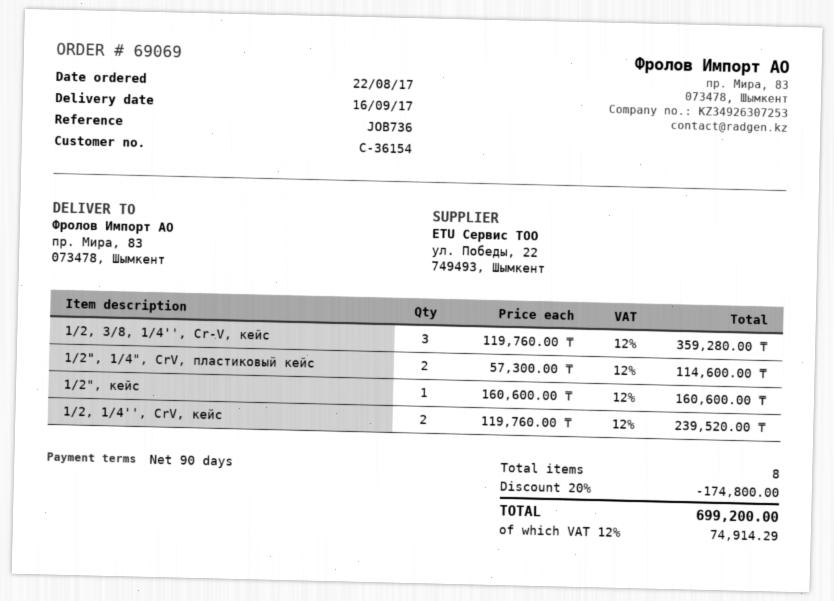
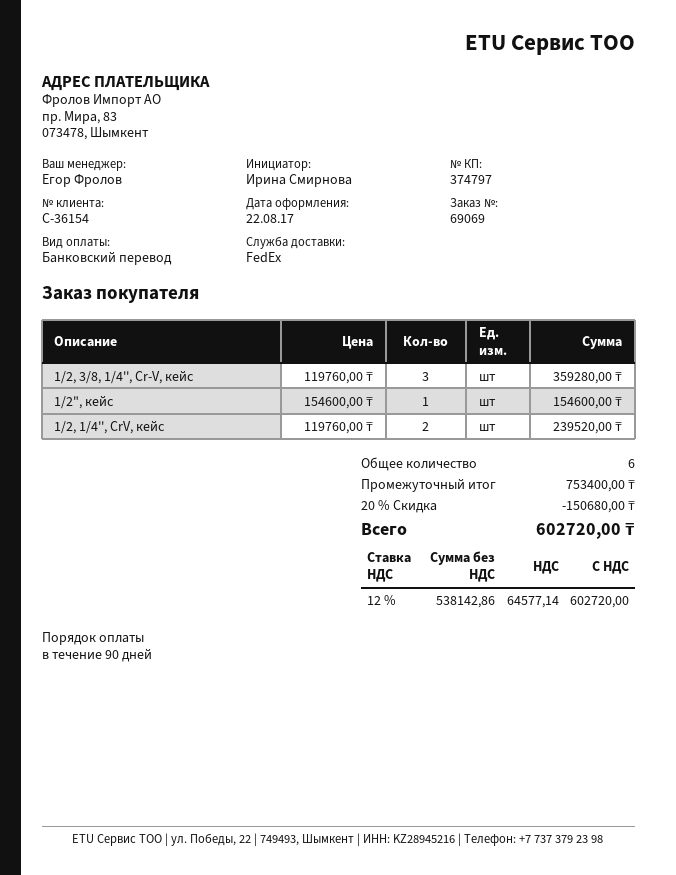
1/2", 1/4", CrV, пластиковый кейс: 2 x 57300.00 = 114600.00 -> none
1/2", кейс: 1 x 160600.00 = 160600.00 -> 1 x 154600.00 = 154600.00
total quantity: 8 -> 6
discount: 20% = 174800.00 -> 20% = 150680.00
tax: 12% = 74914.29 -> 12% = 64577.14
total: 699200.00 -> 602720.00

